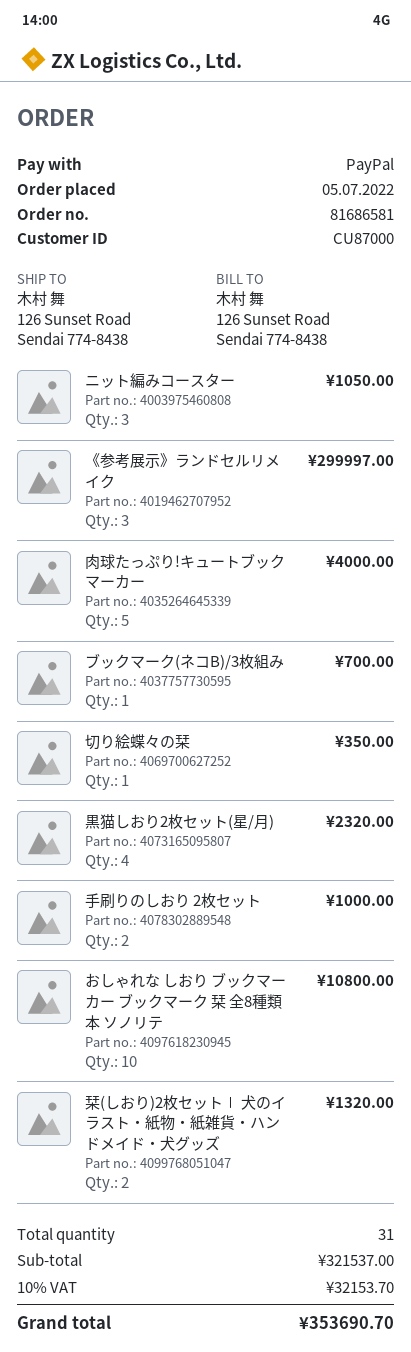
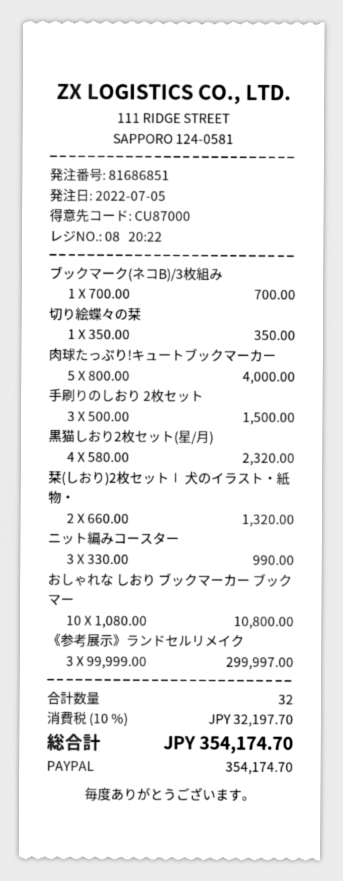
order number: 81686581 -> 81686851
ニット編みコースター: 3 for 1050.00 -> 3 for 990.00
手刷りのしおり 2枚セット: 2 for 1000.00 -> 3 for 1500.00
total quantity: 31 -> 32
tax: 10% = 32153.70 -> 10% = 32197.70
total: 353690.70 -> 354174.70

